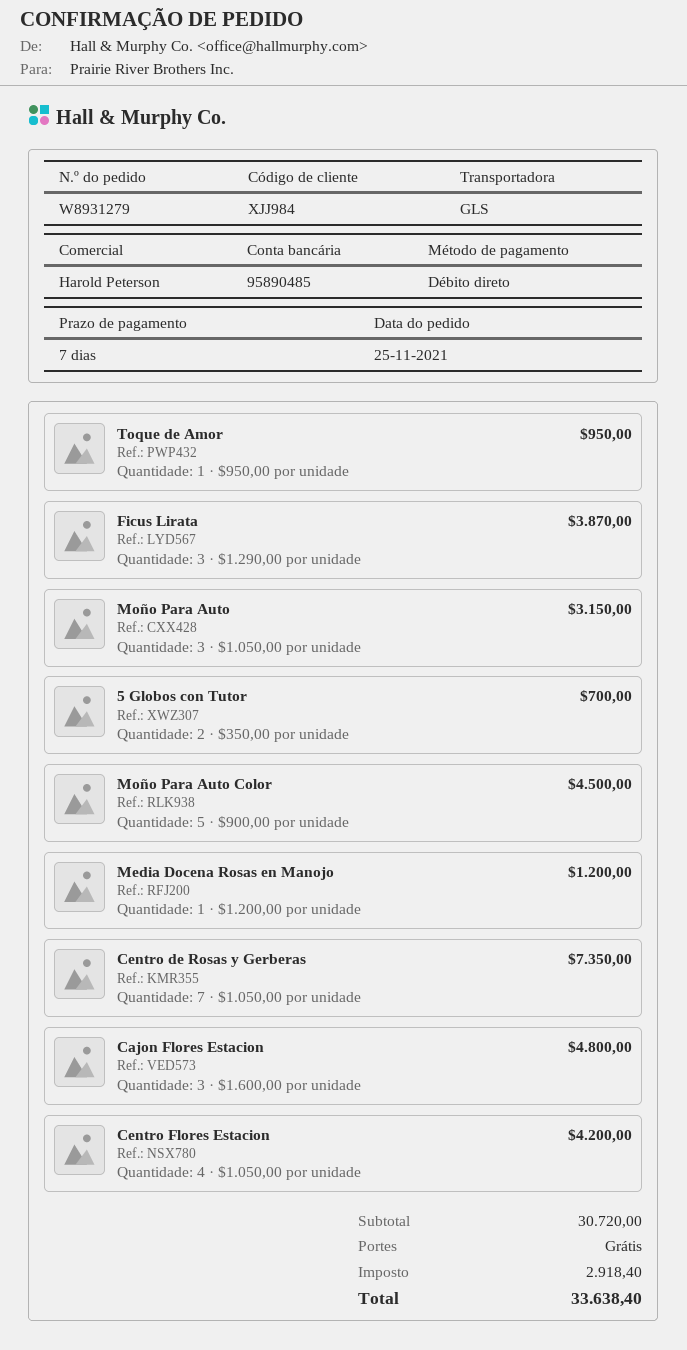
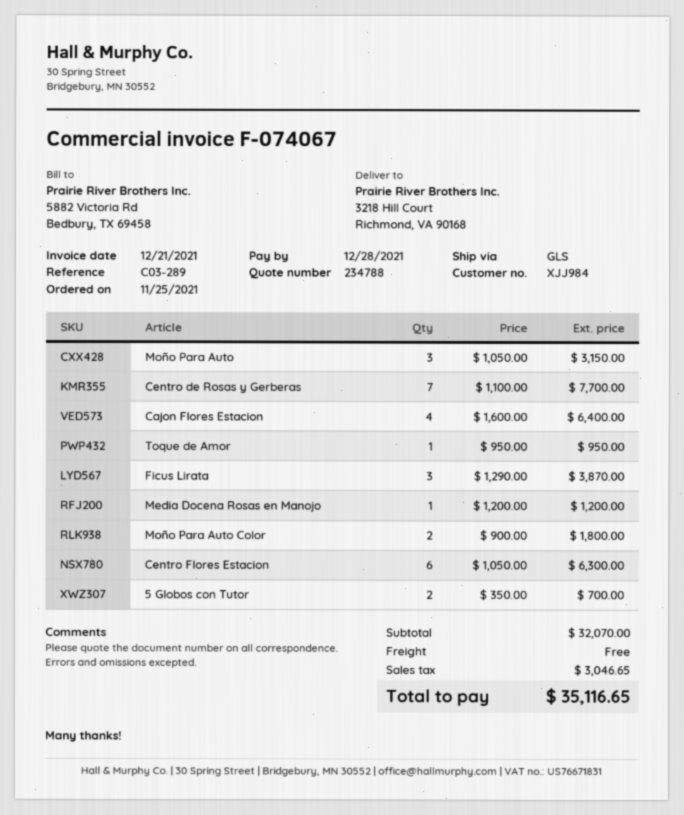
Moño Para Auto Color: 5 x 900.00 = 4500.00 -> 2 x 900.00 = 1800.00
Centro de Rosas y Gerberas: 7 x 1050.00 = 7350.00 -> 7 x 1100.00 = 7700.00
Cajon Flores Estacion: 3 x 1600.00 = 4800.00 -> 4 x 1600.00 = 6400.00
Centro Flores Estacion: 4 x 1050.00 = 4200.00 -> 6 x 1050.00 = 6300.00
subtotal: 30720.00 -> 32070.00
tax: 2918.40 -> 3046.65
total: 33638.40 -> 35116.65

